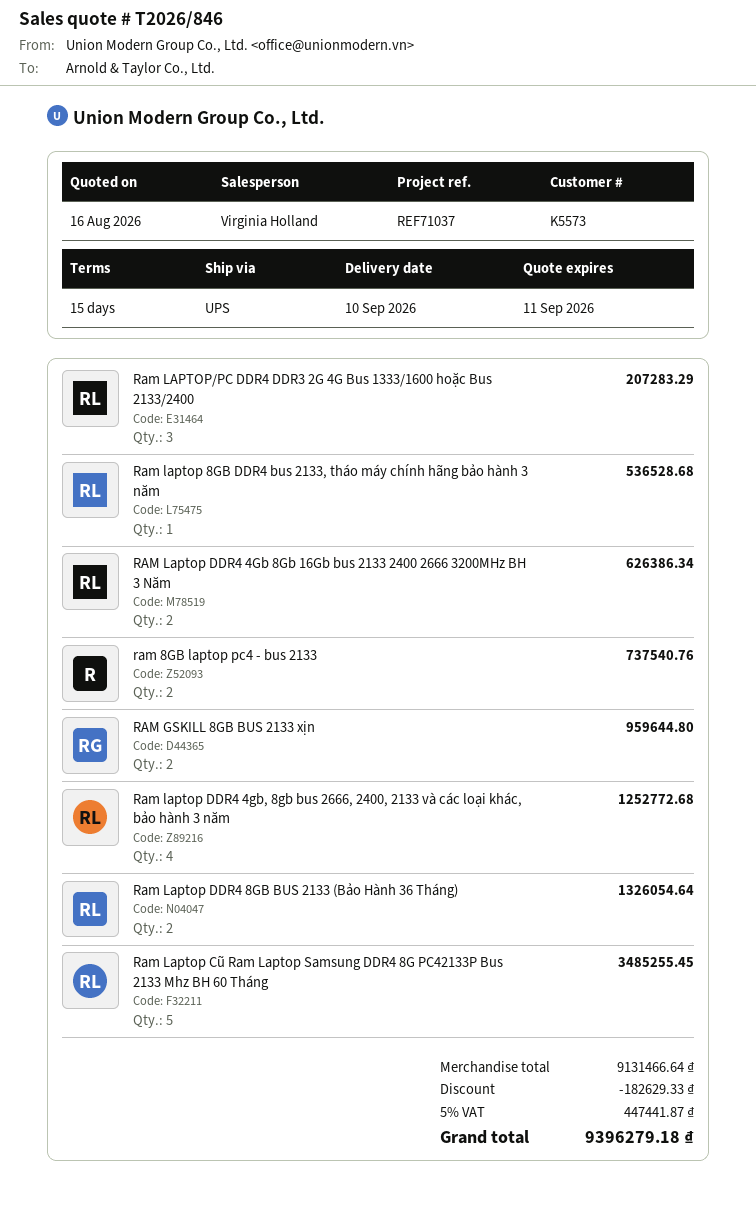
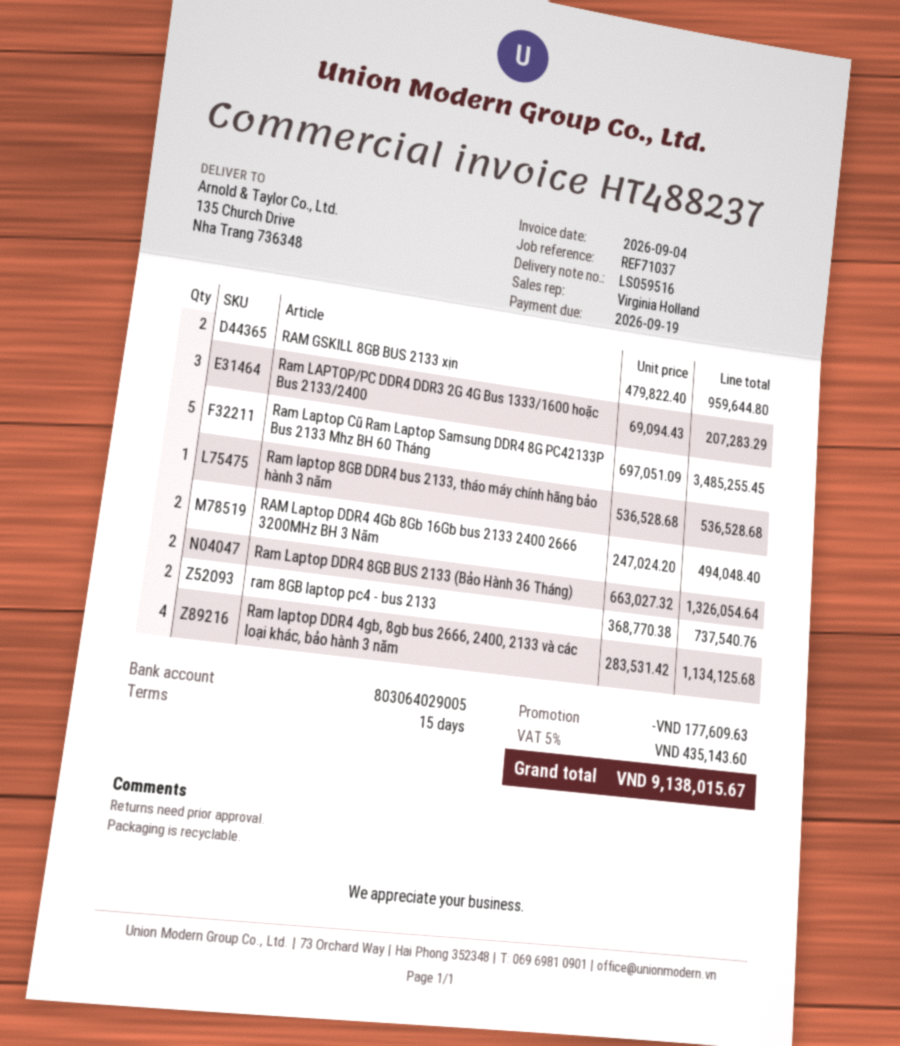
RAM Laptop DDR4 4Gb 8Gb 16Gb bus 2133 2400 2666 3200MHz BH 3 Năm: 2 for 626386.34 -> 2 for 494048.40
Ram laptop DDR4 4gb, 8gb bus 2666, 2400, 2133 và các loại khác, bảo hành 3 năm: 4 for 1252772.68 -> 4 for 1134125.68
discount: 182629.33 -> 177609.63
tax: 5% = 447441.87 -> 5% = 435143.60
total: 9396279.18 -> 9138015.67

